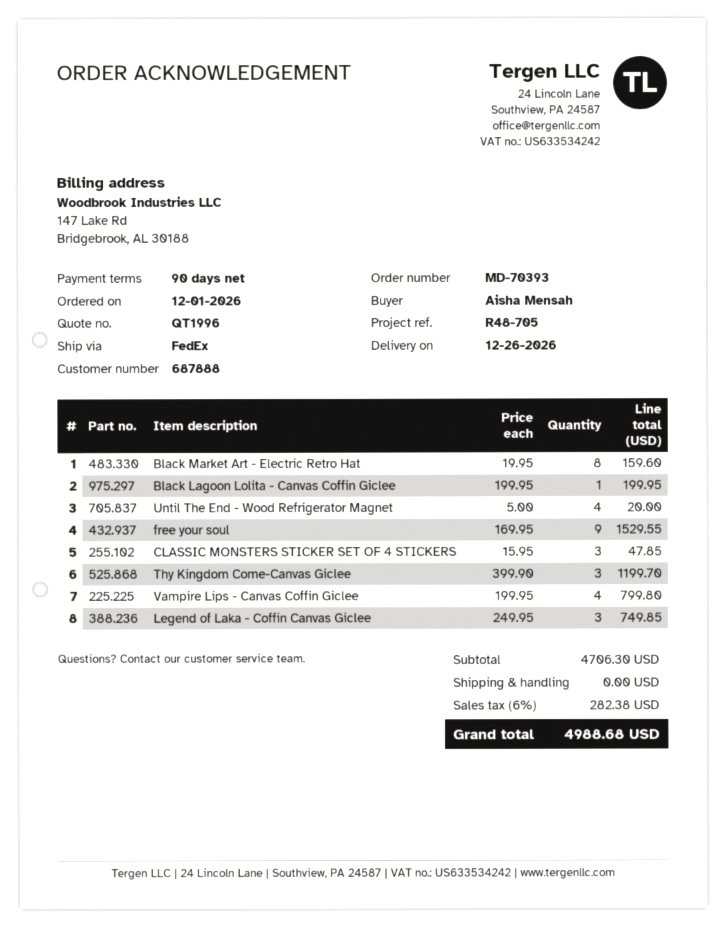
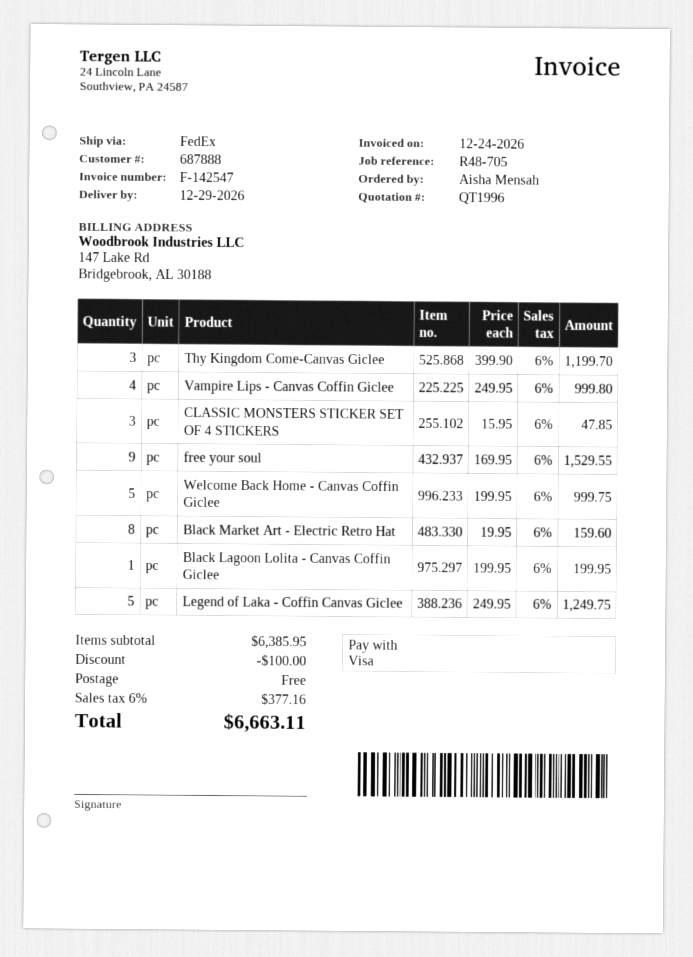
delivery date: 2026-12-26 -> 2026-12-29
Until The End - Wood Refrigerator Magnet: 4 x 5.00 = 20.00 -> none
Vampire Lips - Canvas Coffin Giclee: 4 x 199.95 = 799.80 -> 4 x 249.95 = 999.80
Legend of Laka - Coffin Canvas Giclee: 3 x 249.95 = 749.85 -> 5 x 249.95 = 1249.75
Welcome Back Home - Canvas Coffin Giclee: none -> 5 x 199.95 = 999.75
subtotal: 4706.30 -> 6385.95
discount: none -> 100.00
tax: 6% = 282.38 -> 6% = 377.16
total: 4988.68 -> 6663.11

